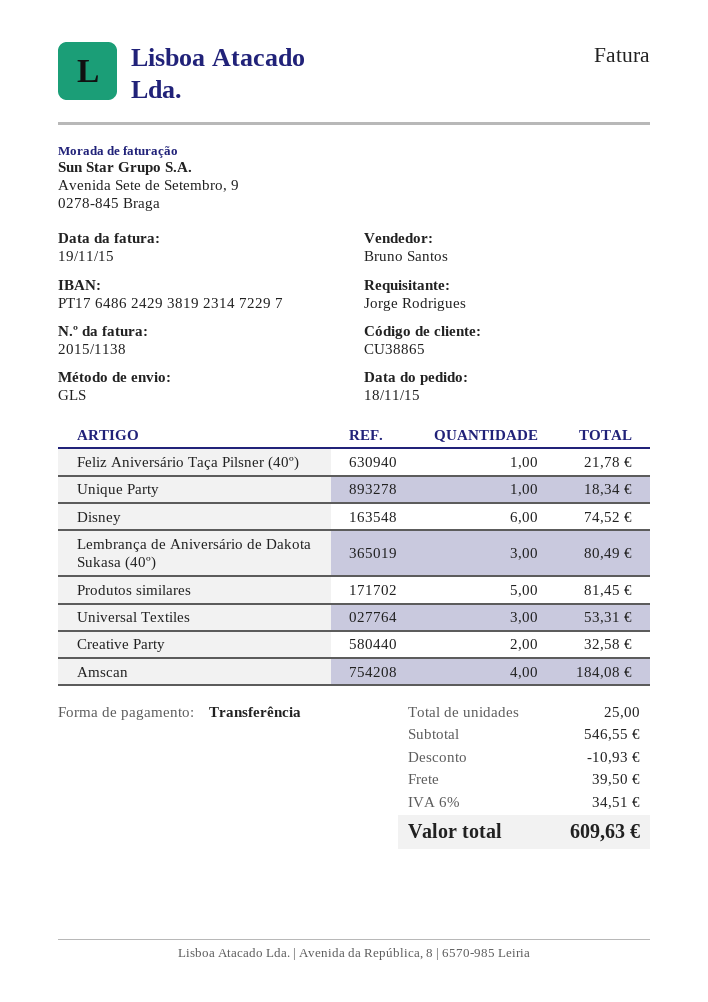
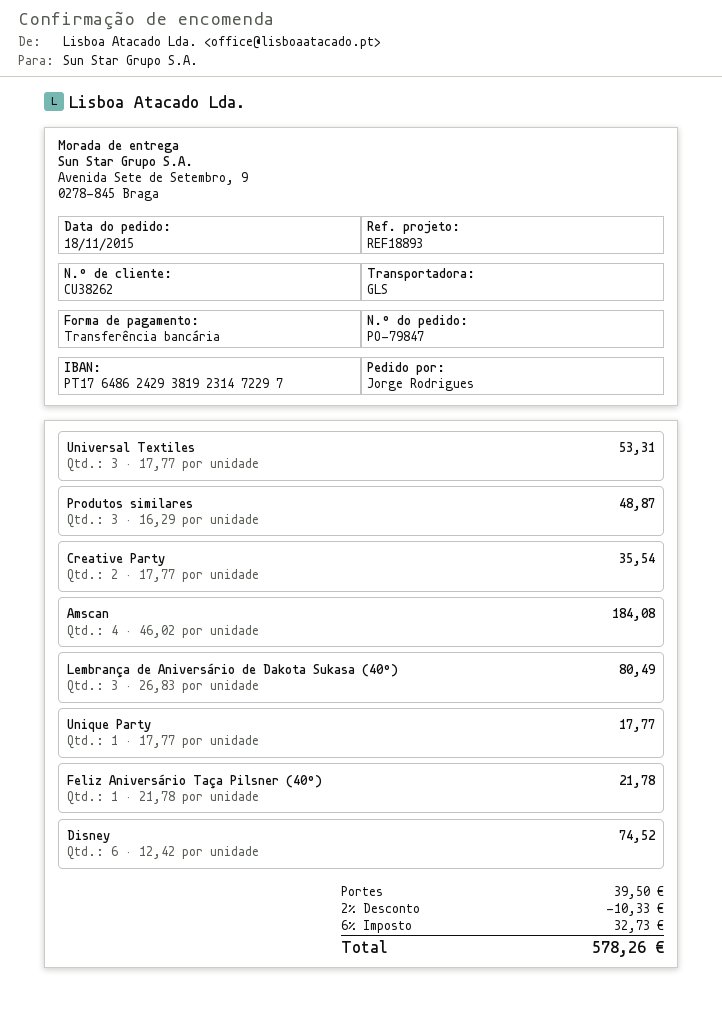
customer number: CU38865 -> CU38262
Unique Party: 1 for 18.34 -> 1 for 17.77
Produtos similares: 5 for 81.45 -> 3 for 48.87
Creative Party: 2 for 32.58 -> 2 for 35.54
discount: 10.93 -> 10.33
tax: 6% = 34.51 -> 6% = 32.73
total: 609.63 -> 578.26

